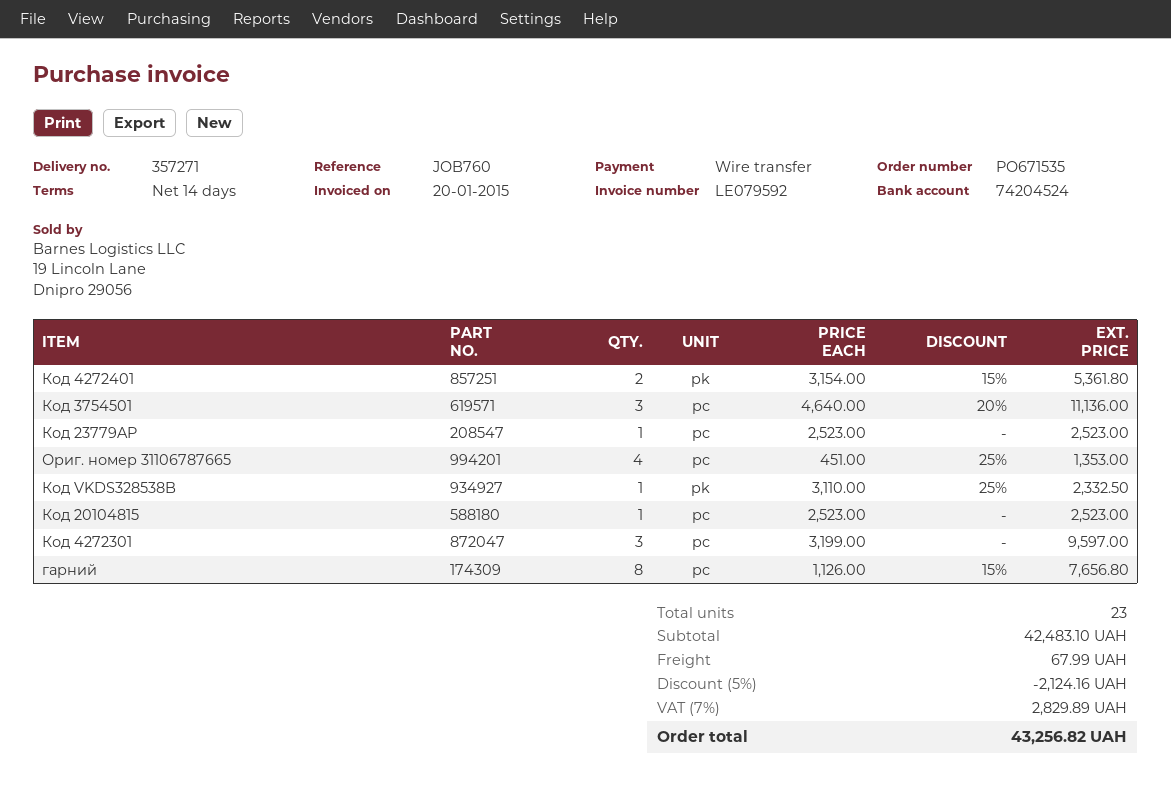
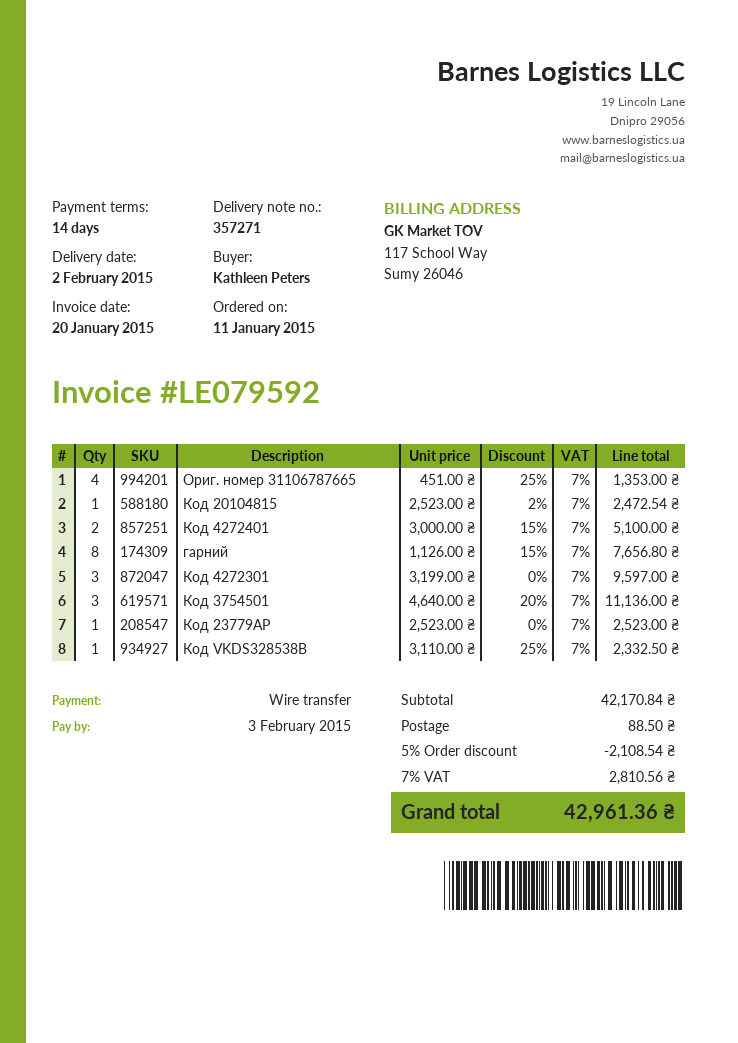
Код 4272401: 2 x 3154.00 - 15% = 5361.80 -> 2 x 3000.00 - 15% = 5100.00
Код 20104815: 1 x 2523.00 = 2523.00 -> 1 x 2523.00 - 2% = 2472.54
subtotal: 42483.10 -> 42170.84
discount: 5% = 2124.16 -> 5% = 2108.54
shipping: 67.99 -> 88.50
tax: 7% = 2829.89 -> 7% = 2810.56
total: 43256.82 -> 42961.36

